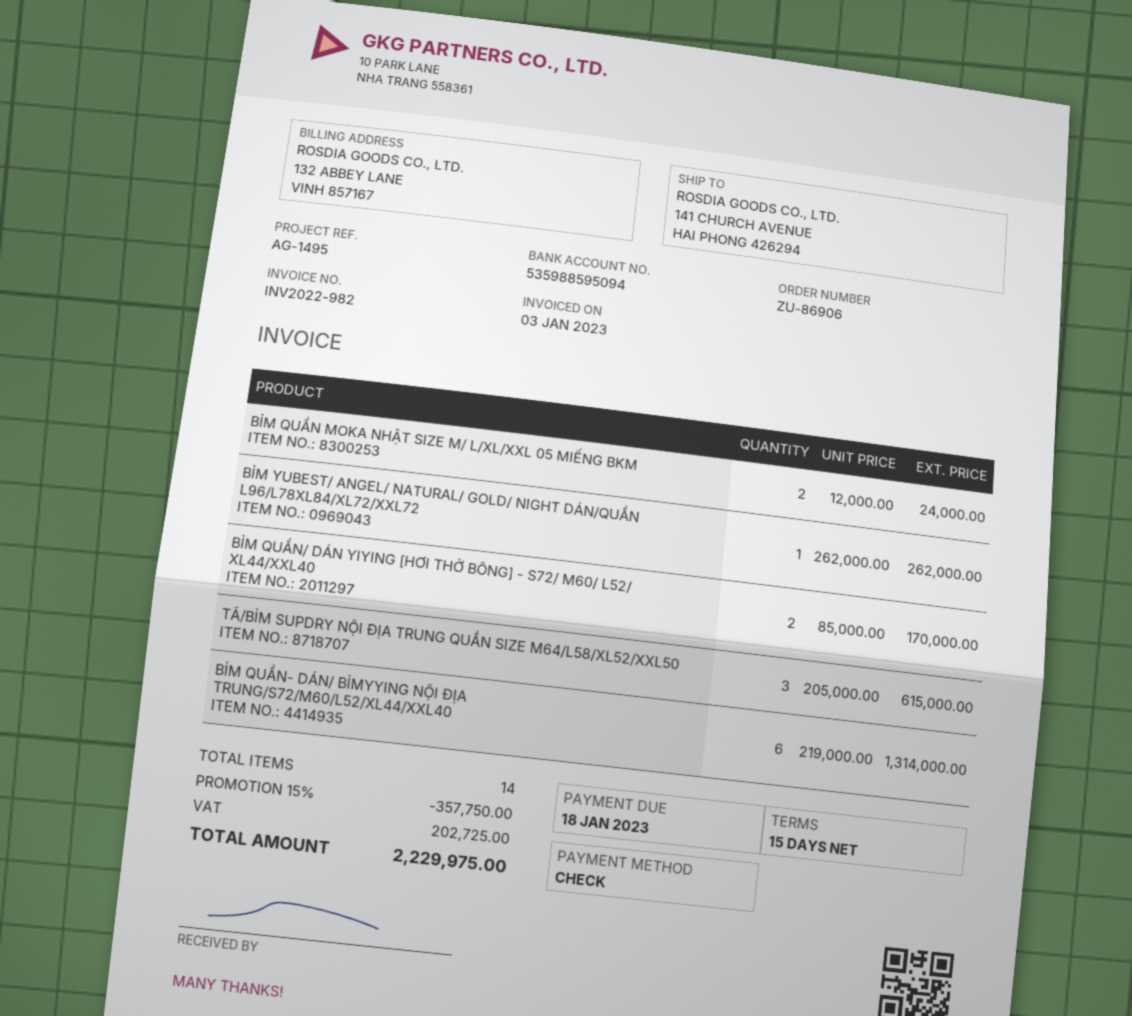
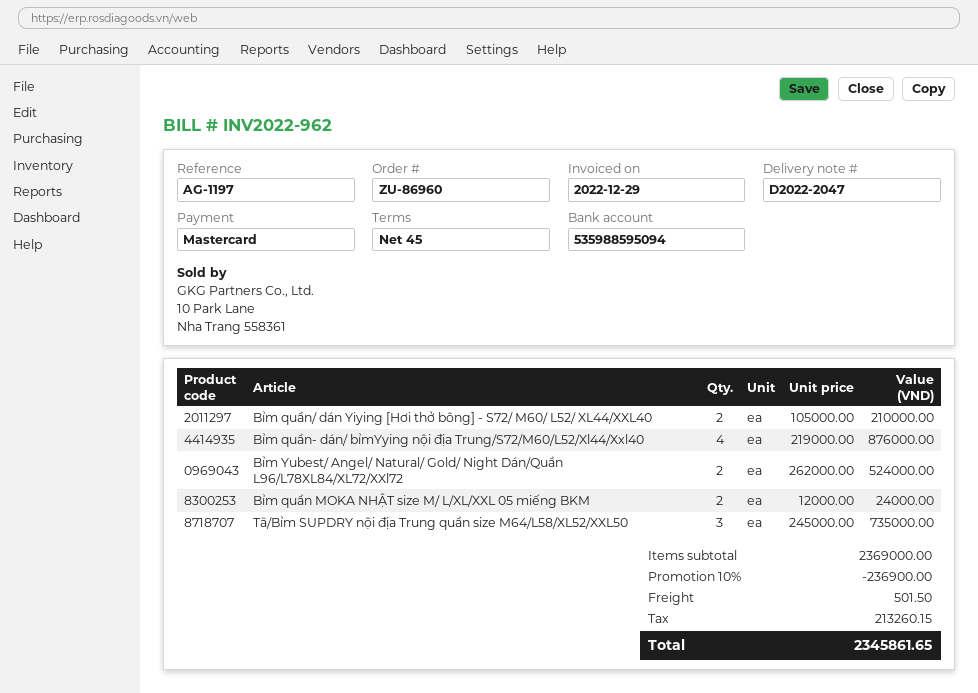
order number: ZU-86906 -> ZU-86960
invoice number: INV2022-982 -> INV2022-962
invoice date: 2023-01-03 -> 2022-12-29
payment terms: 15 days -> 45 days
reference: AG-1495 -> AG-1197
payment method: cheque -> Mastercard
BỈM YUBEST/ ANGEL/ NATURAL/ GOLD/ NIGHT DÁN/QUẦN L96/L78XL84/XL72/XXL72: 1 x 262000.00 = 262000.00 -> 2 x 262000.00 = 524000.00
BỈM QUẦN/ DÁN YIYING [HƠI THỞ BÔNG] - S72/ M60/ L52/ XL44/XXL40: 2 x 85000.00 = 170000.00 -> 2 x 105000.00 = 210000.00
TÃ/BỈM SUPDRY NỘI ĐỊA TRUNG QUẦN SIZE M64/L58/XL52/XXL50: 3 x 205000.00 = 615000.00 -> 3 x 245000.00 = 735000.00
BỈM QUẦN- DÁN/ BỈMYYING NỘI ĐỊA TRUNG/S72/M60/L52/XL44/XXL40: 6 x 219000.00 = 1314000.00 -> 4 x 219000.00 = 876000.00
discount: 15% = 357750.00 -> 10% = 236900.00
shipping: none -> 501.50
tax: 202725.00 -> 213260.15
total: 2229975.00 -> 2345861.65

